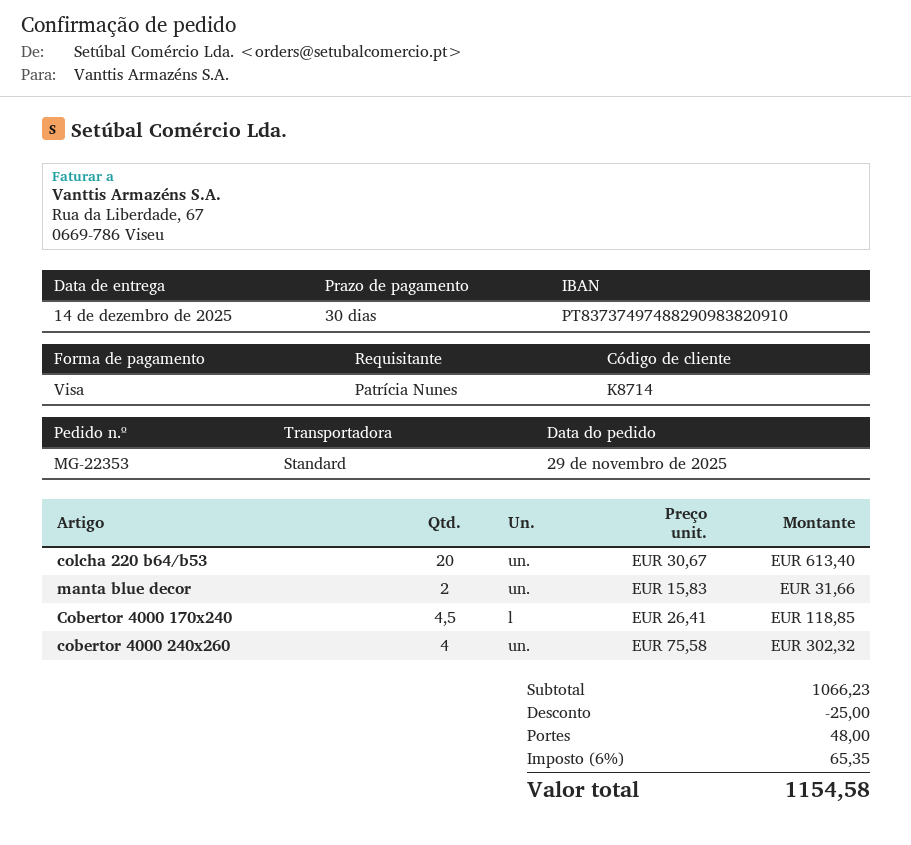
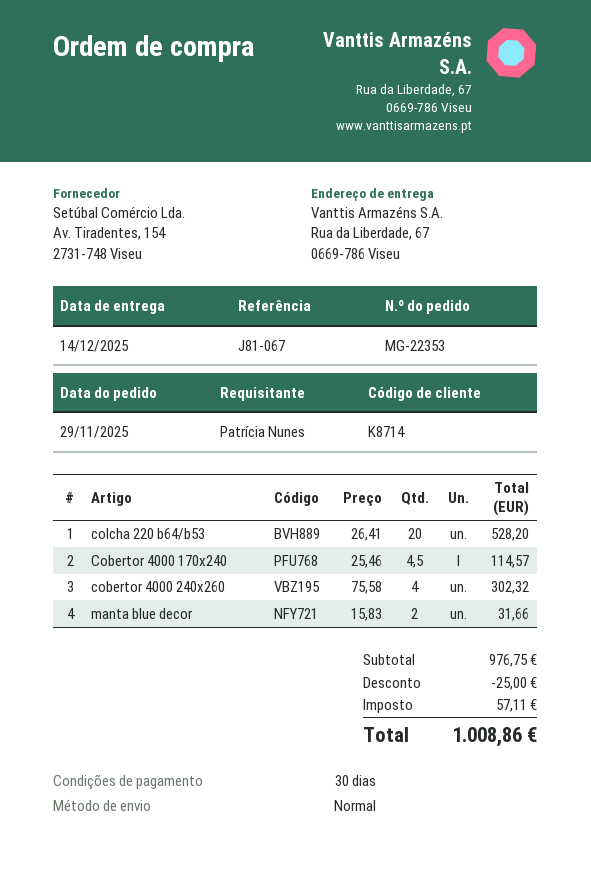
colcha 220 b64/b53: 20 x 30.67 = 613.40 -> 20 x 26.41 = 528.20
Cobertor 4000 170x240: 4.5 x 26.41 = 118.85 -> 4.5 x 25.46 = 114.57
subtotal: 1066.23 -> 976.75
shipping: 48.00 -> none
tax: 65.35 -> 57.11
total: 1154.58 -> 1008.86

